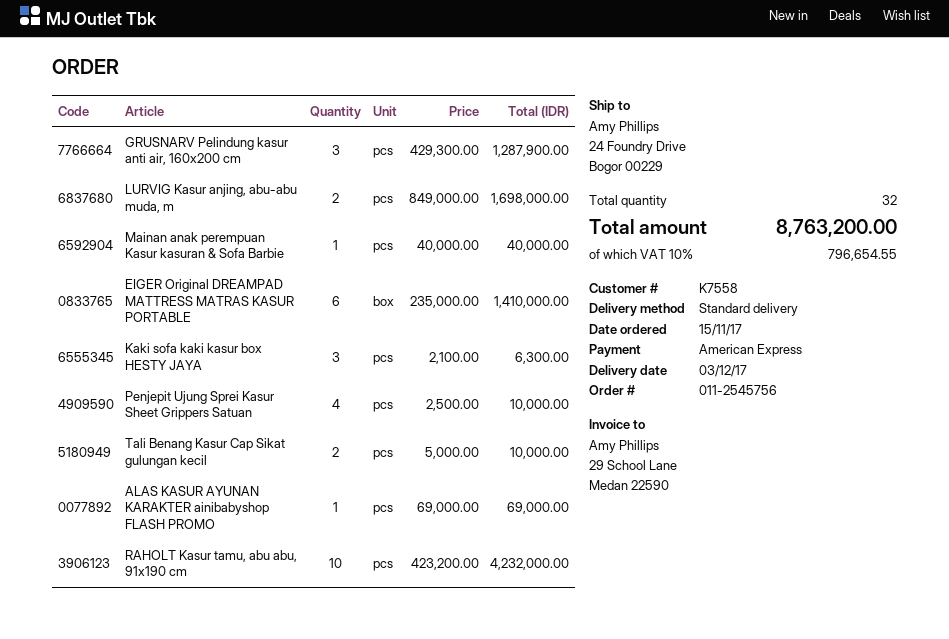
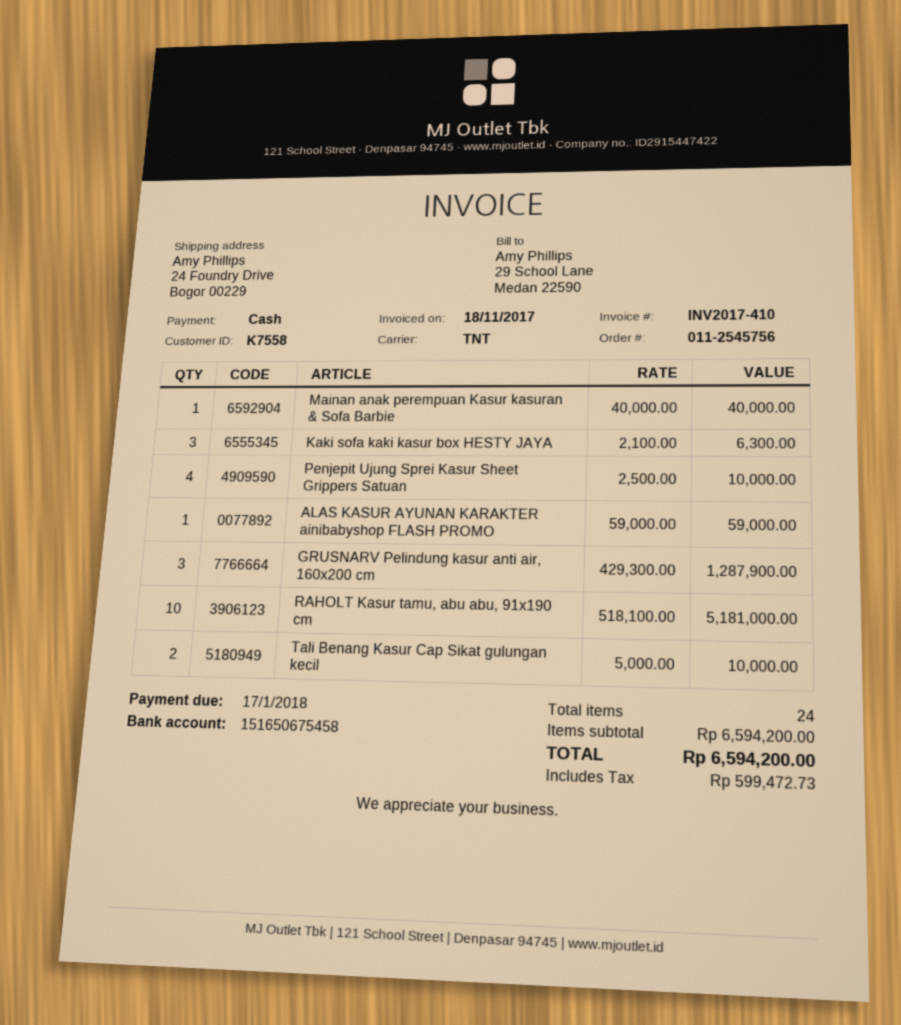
payment method: American Express -> cash
shipping method: standard -> TNT
LURVIG Kasur anjing, abu-abu muda, m: 2 x 849000.00 = 1698000.00 -> none
EIGER Original DREAMPAD MATTRESS MATRAS KASUR PORTABLE: 6 x 235000.00 = 1410000.00 -> none
ALAS KASUR AYUNAN KARAKTER ainibabyshop FLASH PROMO: 1 x 69000.00 = 69000.00 -> 1 x 59000.00 = 59000.00
RAHOLT Kasur tamu, abu abu, 91x190 cm: 10 x 423200.00 = 4232000.00 -> 10 x 518100.00 = 5181000.00
total quantity: 32 -> 24
tax: 796654.55 -> 599472.73
total: 8763200.00 -> 6594200.00

